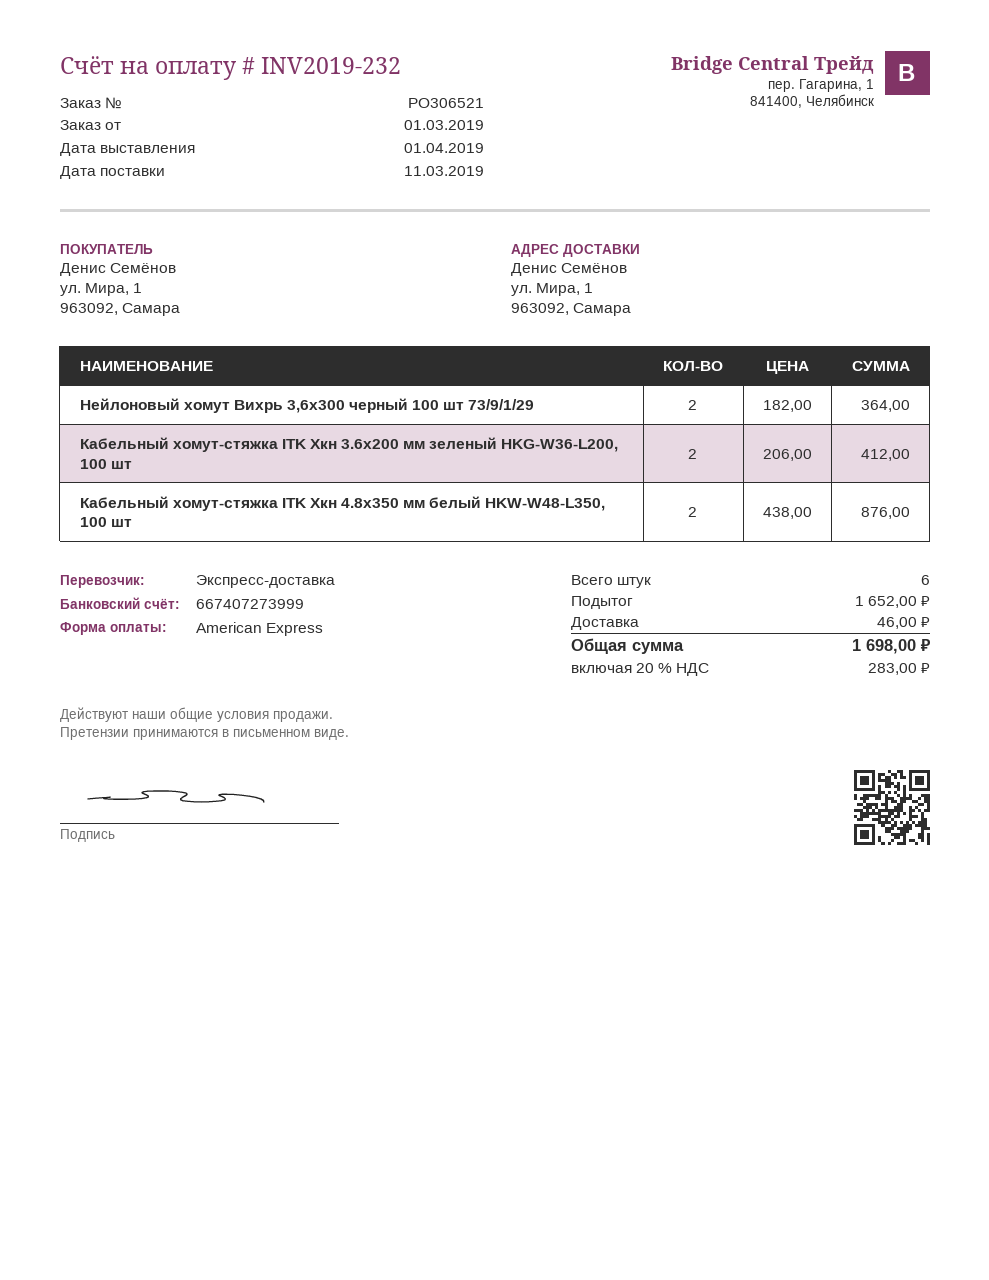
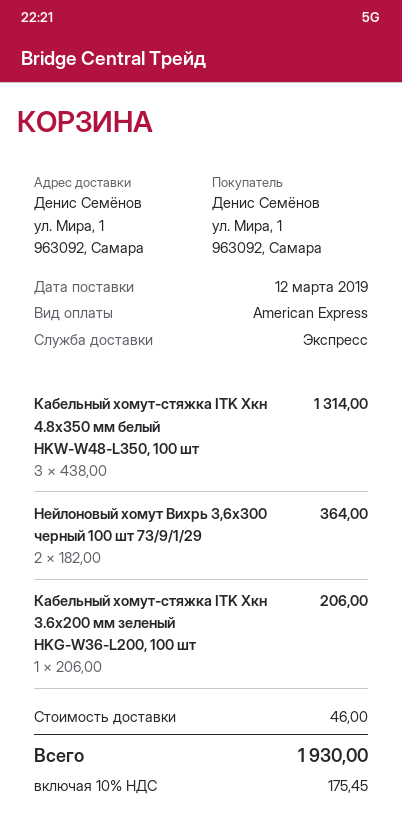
delivery date: 2019-03-11 -> 2019-03-12
Кабельный хомут-стяжка ITK Хкн 3.6x200 мм зеленый HKG-W36-L200, 100 шт: 2 x 206.00 = 412.00 -> 1 x 206.00 = 206.00
Кабельный хомут-стяжка ITK Хкн 4.8x350 мм белый HKW-W48-L350, 100 шт: 2 x 438.00 = 876.00 -> 3 x 438.00 = 1314.00
tax: 20% = 283.00 -> 10% = 175.45
total: 1698.00 -> 1930.00

